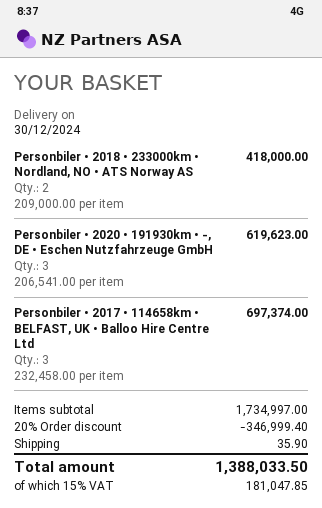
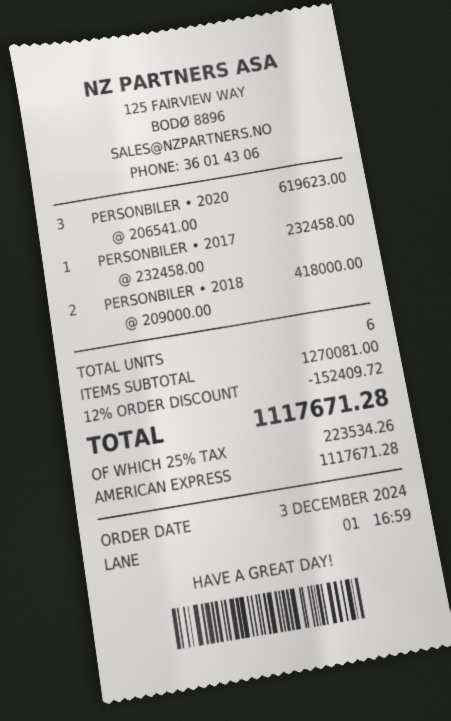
Personbiler • 2017 • 114658km • BELFAST, UK • Balloo Hire Centre Ltd: 3 x 232458.00 = 697374.00 -> 1 x 232458.00 = 232458.00
subtotal: 1734997.00 -> 1270081.00
discount: 20% = 346999.40 -> 12% = 152409.72
shipping: 35.90 -> none
tax: 15% = 181047.85 -> 25% = 223534.26
total: 1388033.50 -> 1117671.28

